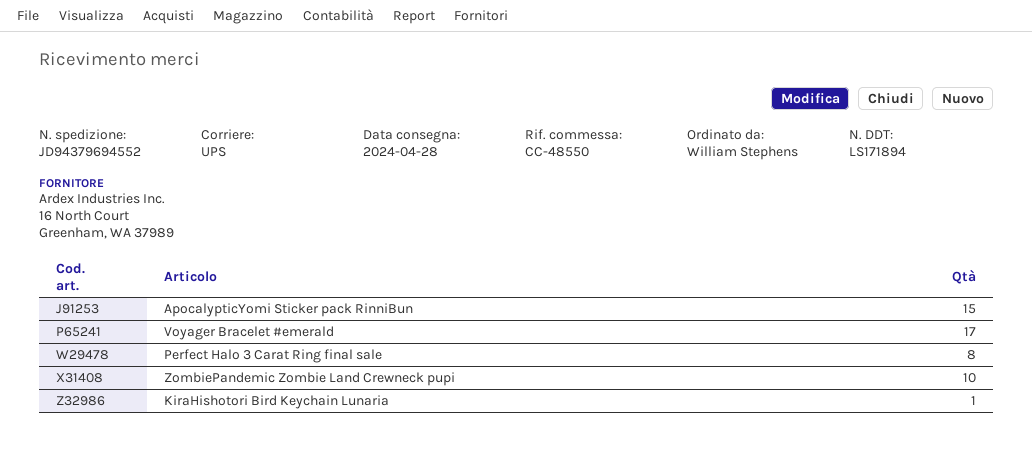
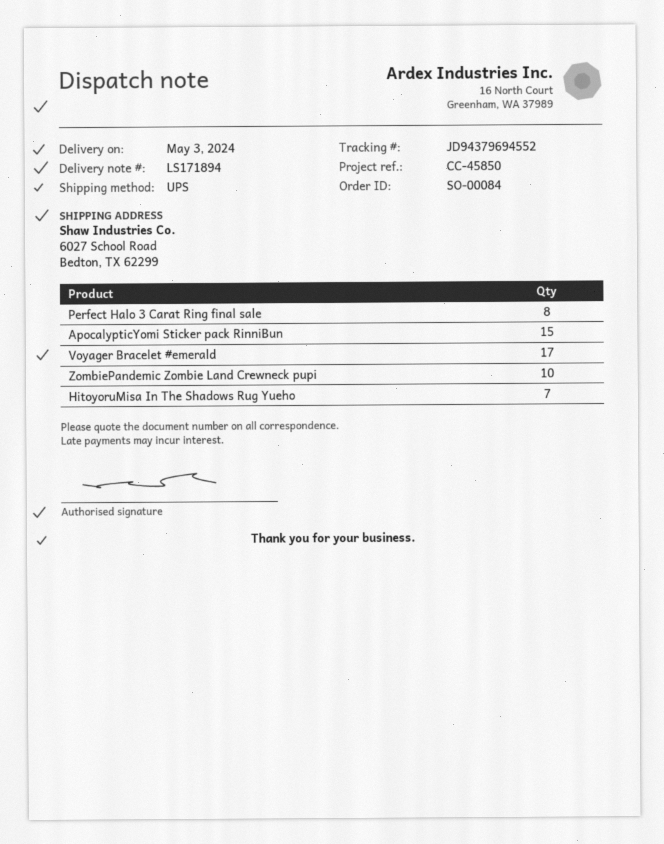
delivery date: 2024-04-28 -> 2024-05-03
reference: CC-48550 -> CC-45850
KiraHishotori Bird Keychain Lunaria: 1 -> none
HitoyoruMisa In The Shadows Rug Yueho: none -> 7

